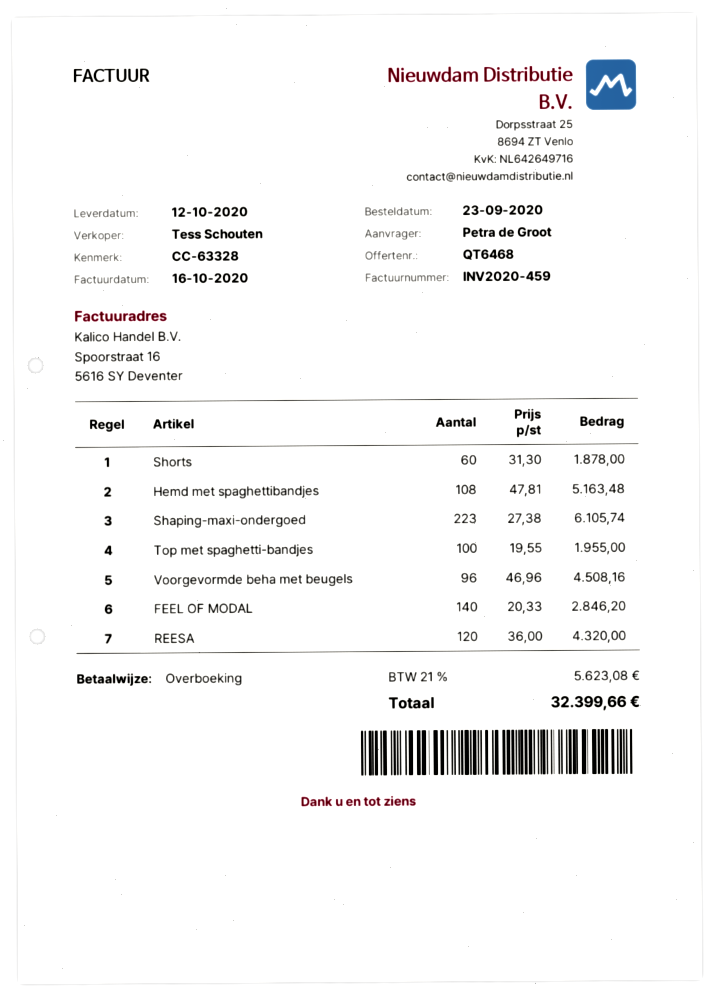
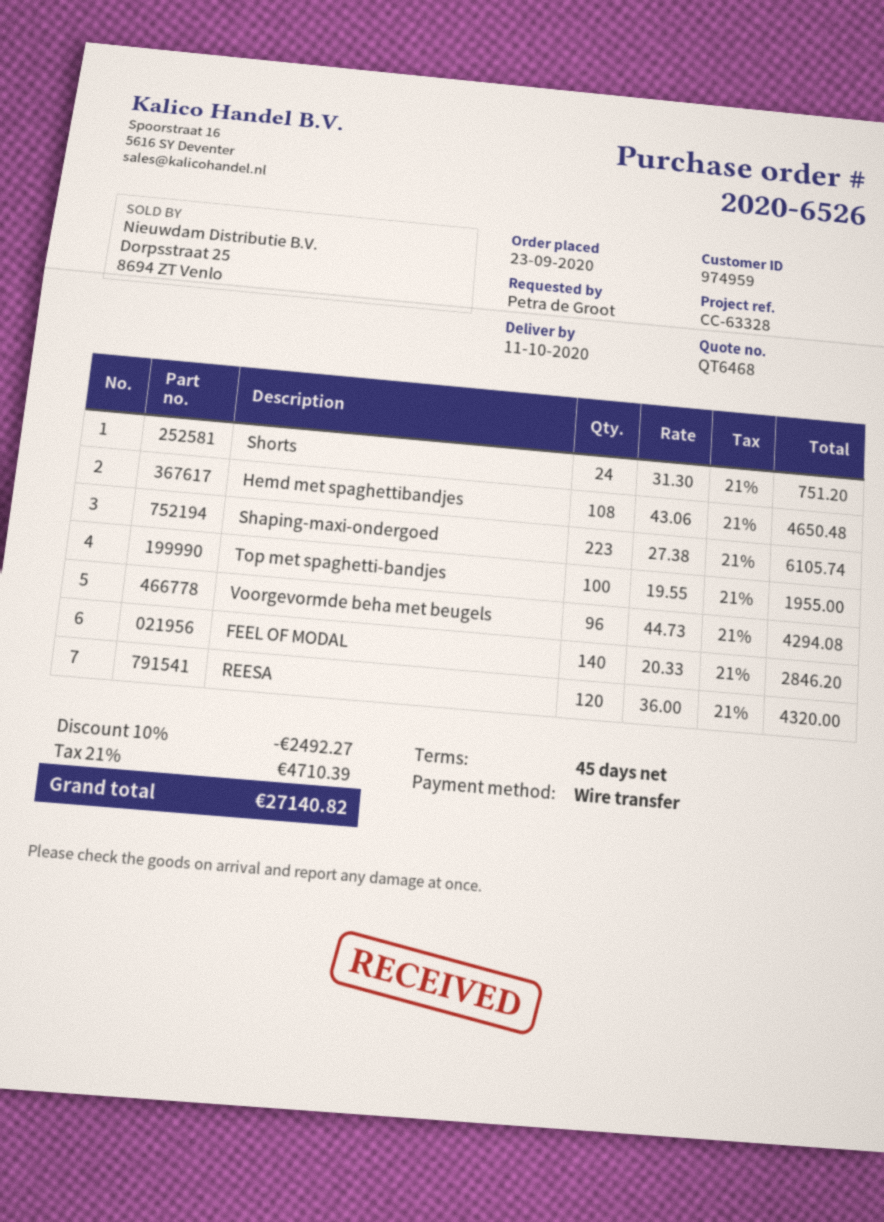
delivery date: 2020-10-12 -> 2020-10-11
Shorts: 60 x 31.30 = 1878.00 -> 24 x 31.30 = 751.20
Hemd met spaghettibandjes: 108 x 47.81 = 5163.48 -> 108 x 43.06 = 4650.48
Voorgevormde beha met beugels: 96 x 46.96 = 4508.16 -> 96 x 44.73 = 4294.08
discount: none -> 10% = 2492.27
tax: 21% = 5623.08 -> 21% = 4710.39
total: 32399.66 -> 27140.82

